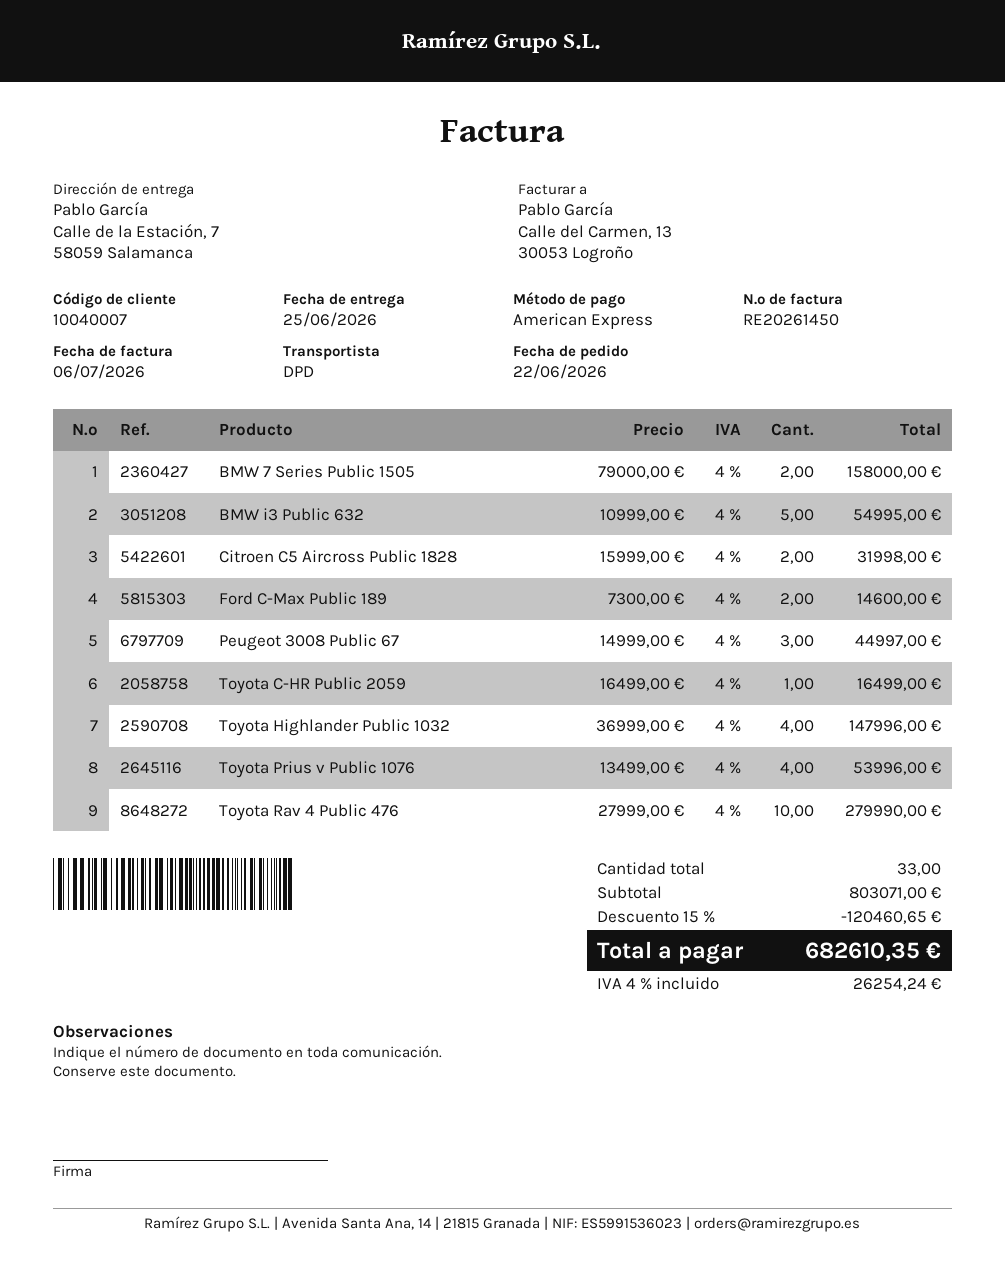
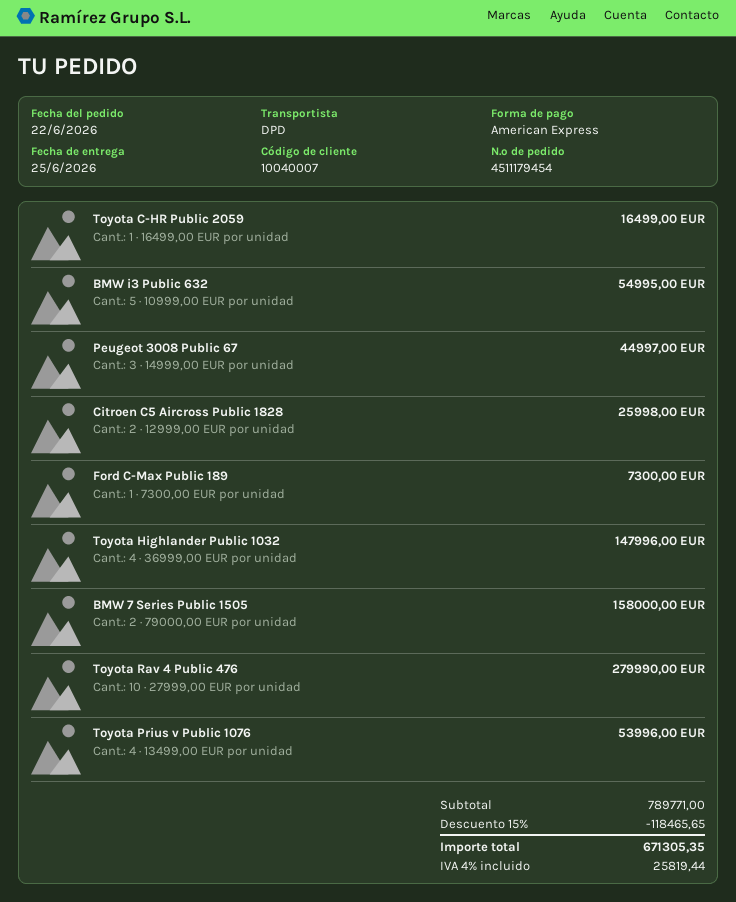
Citroen C5 Aircross Public 1828: 2 x 15999.00 = 31998.00 -> 2 x 12999.00 = 25998.00
Ford C-Max Public 189: 2 x 7300.00 = 14600.00 -> 1 x 7300.00 = 7300.00
subtotal: 803071.00 -> 789771.00
discount: 15% = 120460.65 -> 15% = 118465.65
tax: 4% = 26254.24 -> 4% = 25819.44
total: 682610.35 -> 671305.35

